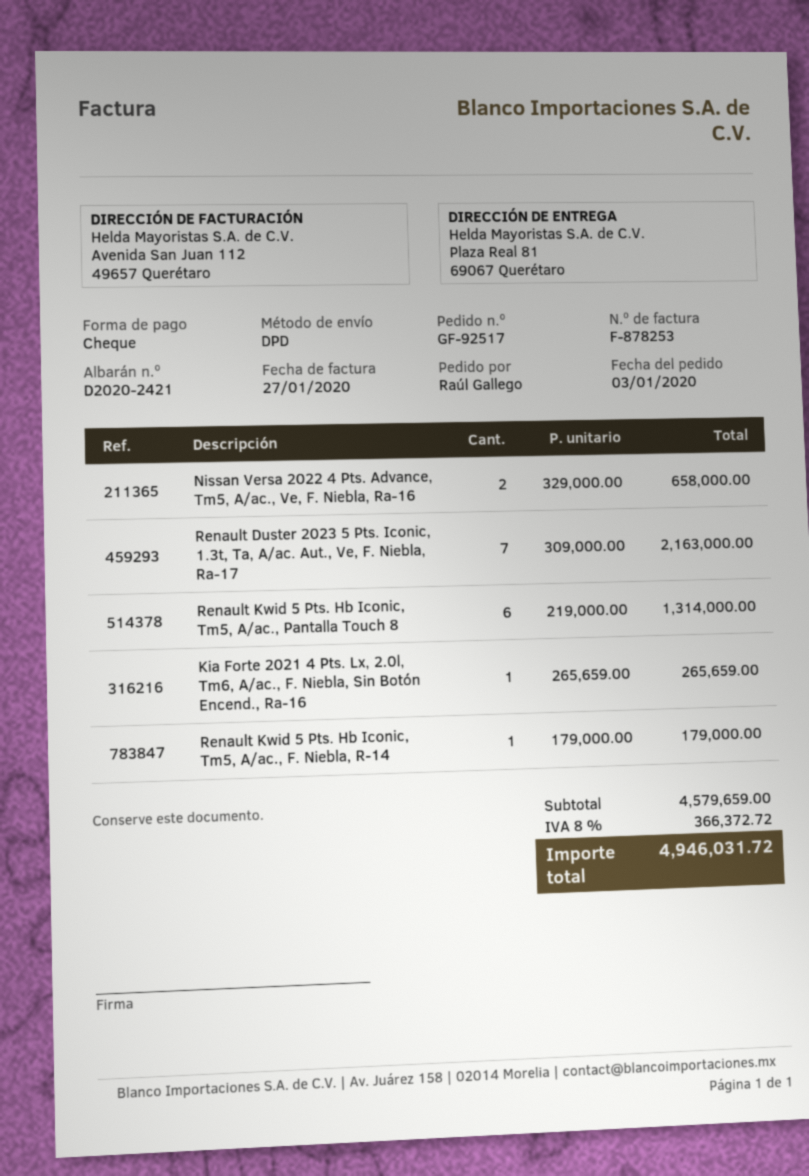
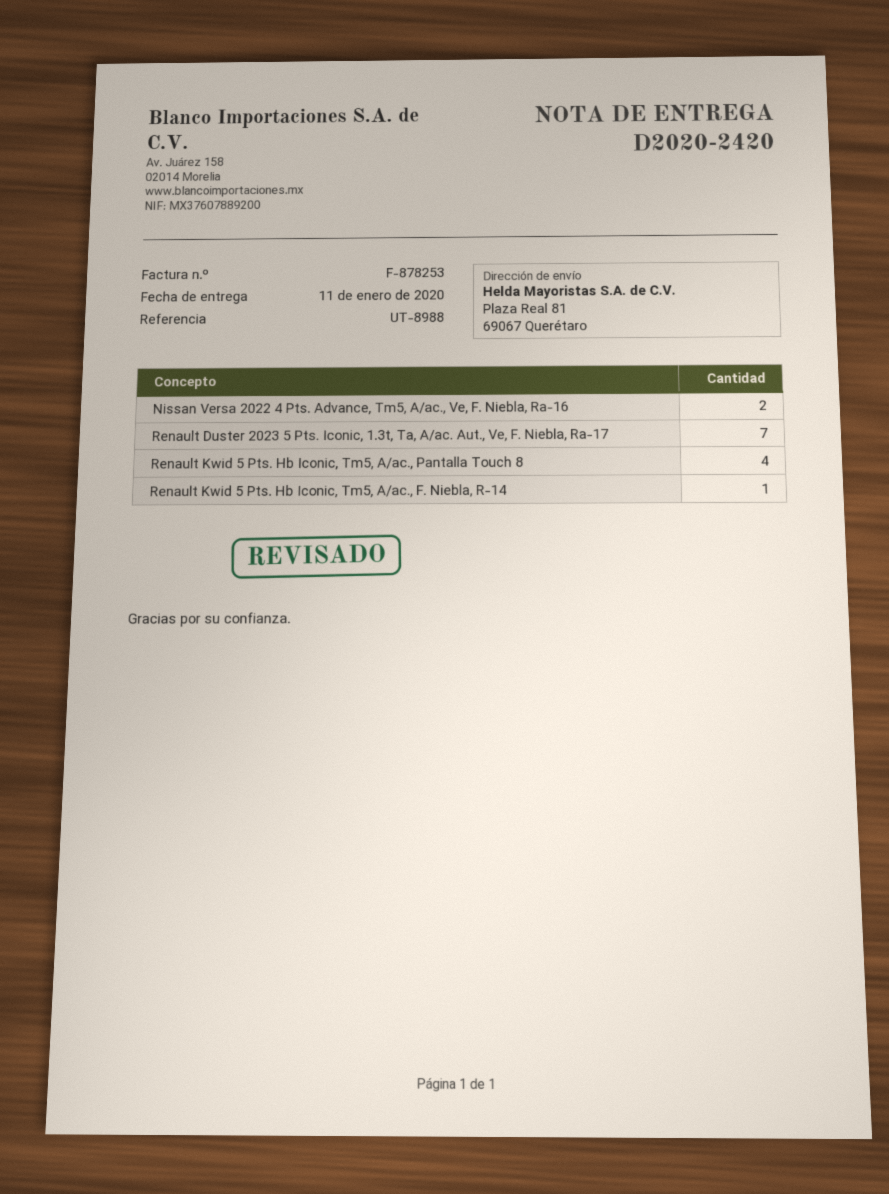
delivery note number: D2020-2421 -> D2020-2420
Renault Kwid 5 Pts. Hb Iconic, Tm5, A/ac., Pantalla Touch 8: 6 -> 4
Kia Forte 2021 4 Pts. Lx, 2.0l, Tm6, A/ac., F. Niebla, Sin Botón Encend., Ra-16: 1 -> none

